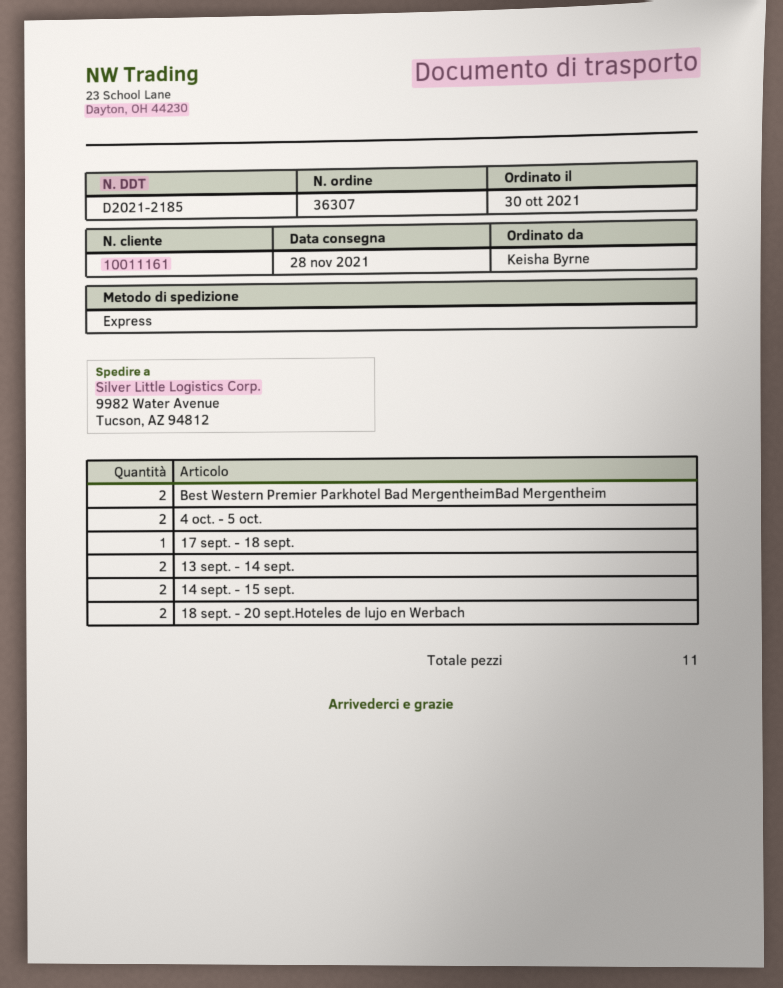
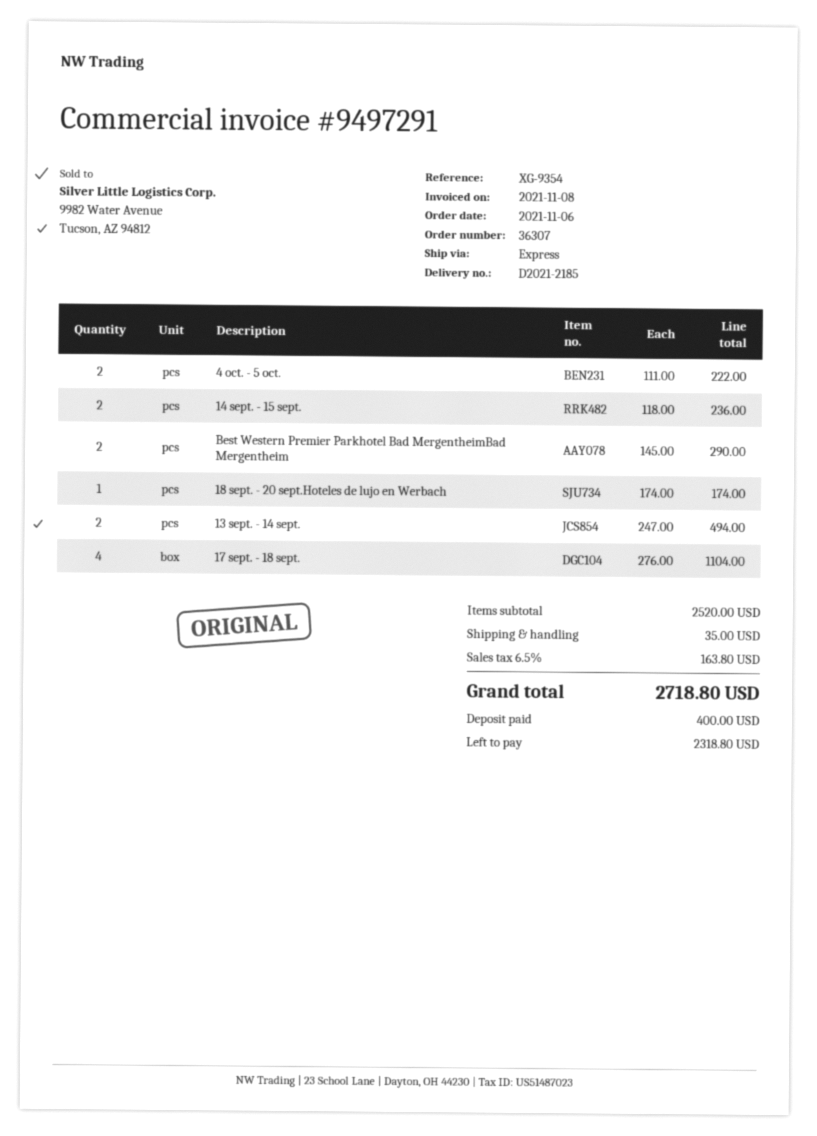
order date: 2021-10-30 -> 2021-11-06
17 sept. - 18 sept.: 1 -> 4
18 sept. - 20 sept.Hoteles de lujo en Werbach: 2 -> 1

